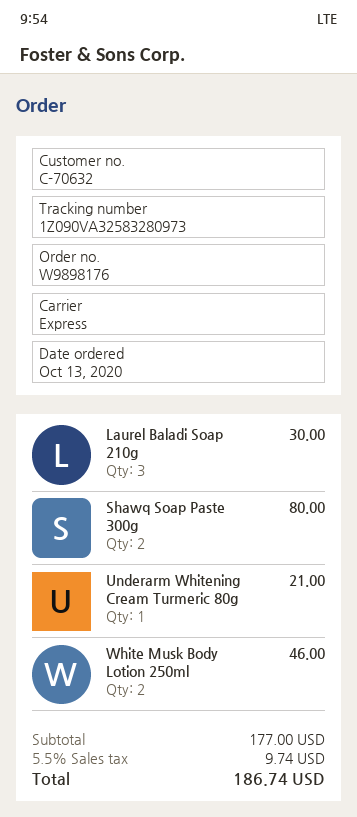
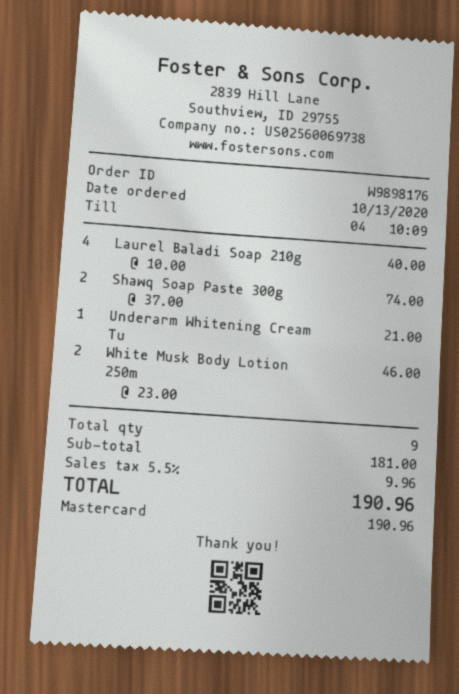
Laurel Baladi Soap 210g: 3 for 30.00 -> 4 for 40.00
Shawq Soap Paste 300g: 2 for 80.00 -> 2 for 74.00
subtotal: 177.00 -> 181.00
tax: 5.5% = 9.74 -> 5.5% = 9.96
total: 186.74 -> 190.96

